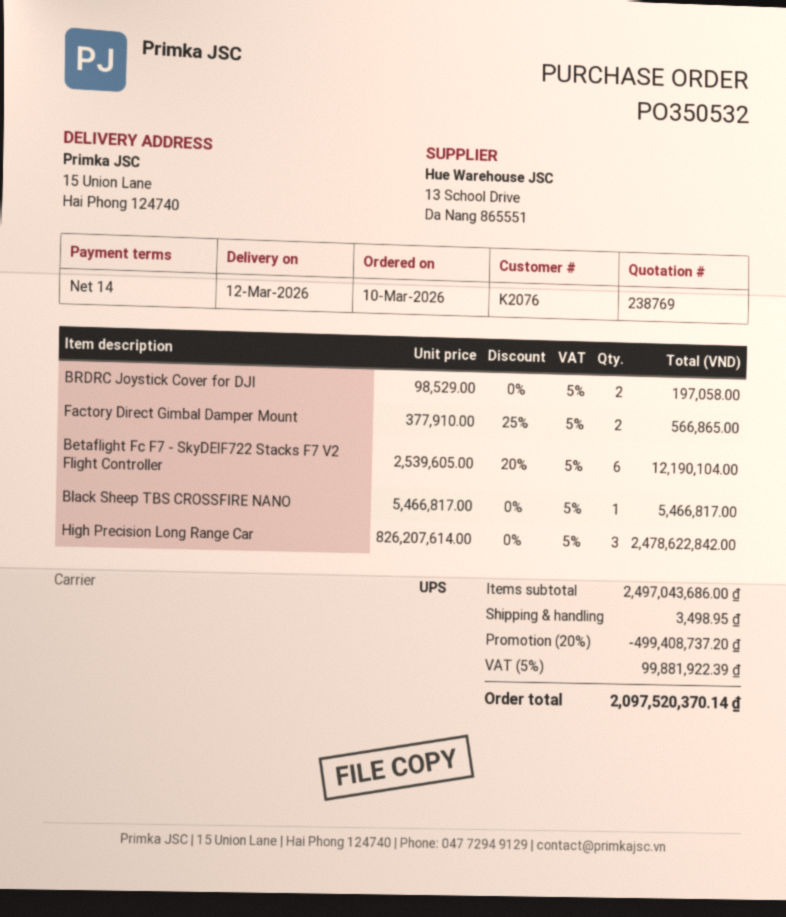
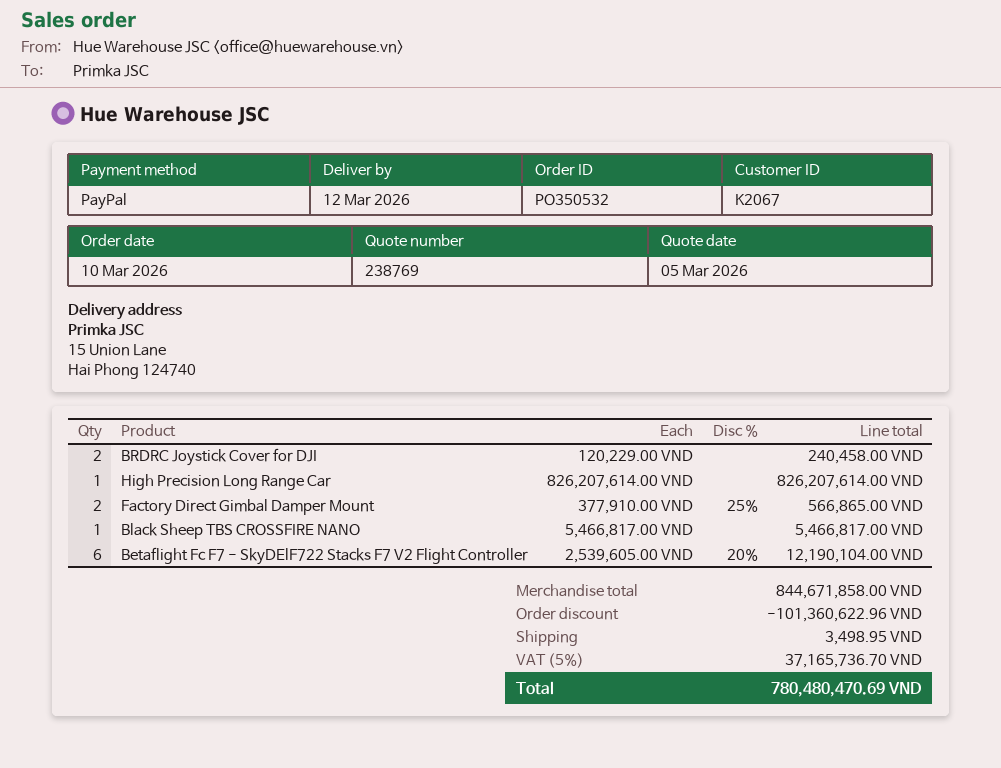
customer number: K2076 -> K2067
BRDRC Joystick Cover for DJI: 2 x 98529.00 = 197058.00 -> 2 x 120229.00 = 240458.00
High Precision Long Range Car: 3 x 826207614.00 = 2478622842.00 -> 1 x 826207614.00 = 826207614.00
subtotal: 2497043686.00 -> 844671858.00
discount: 499408737.20 -> 101360622.96
tax: 5% = 99881922.39 -> 5% = 37165736.70
total: 2097520370.14 -> 780480470.69

